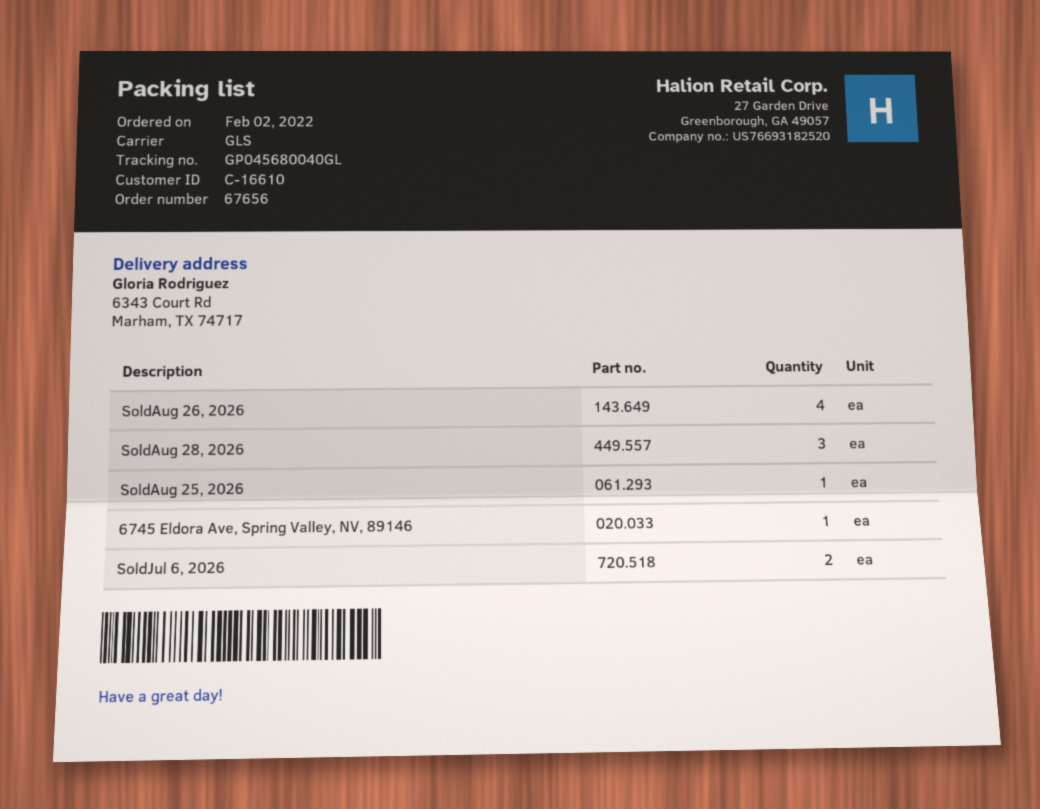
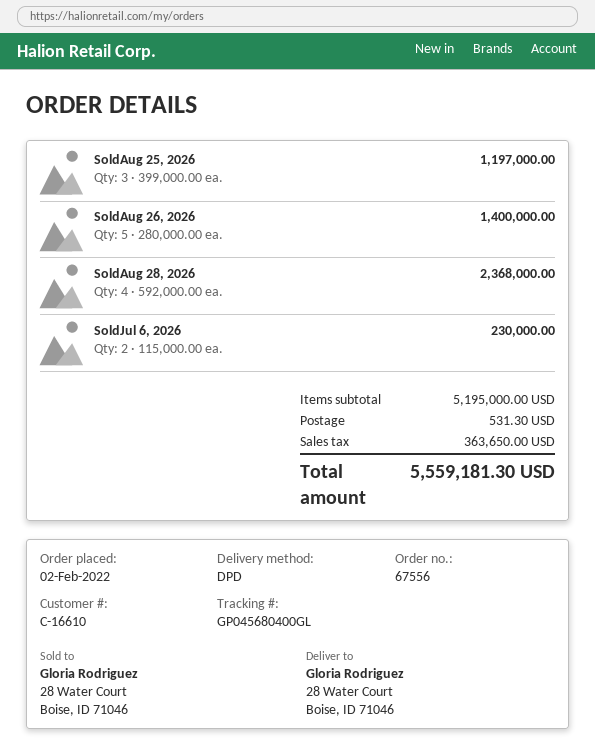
order number: 67656 -> 67556
shipping method: GLS -> DPD
tracking number: GP045680040GL -> GP045680400GL
ship to: 6343 Court Rd, Marham, TX 74717 -> 28 Water Court, Boise, ID 71046
SoldAug 26, 2026: 4 -> 5
SoldAug 28, 2026: 3 -> 4
SoldAug 25, 2026: 1 -> 3
6745 Eldora Ave, Spring Valley, NV, 89146: 1 -> none

